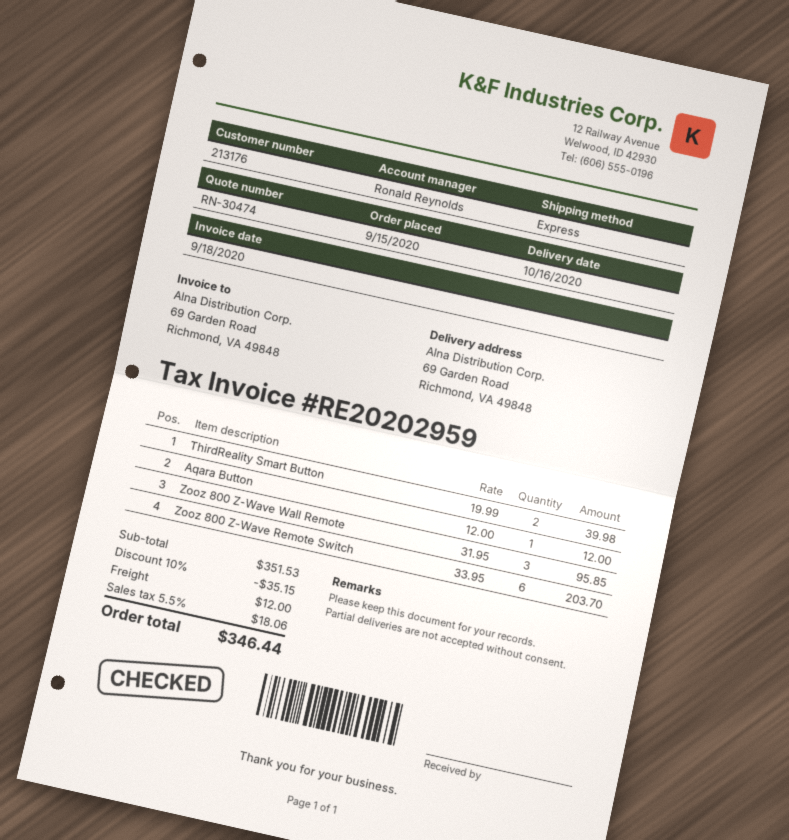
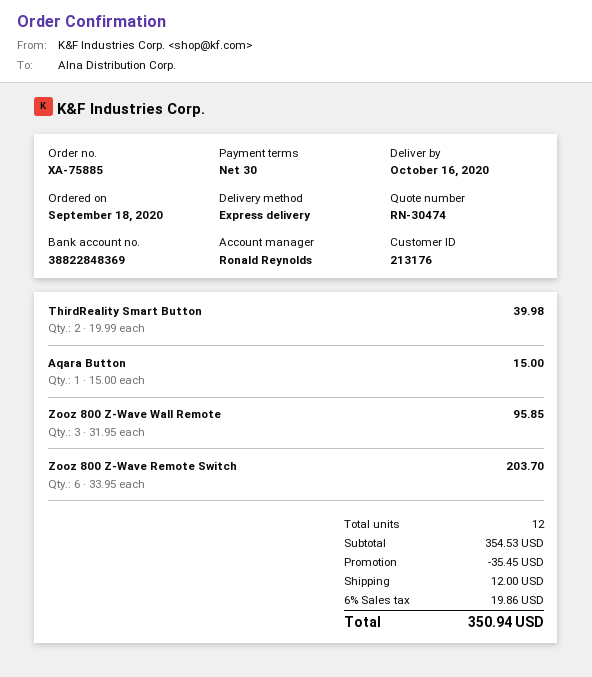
order date: 2020-09-15 -> 2020-09-18
Aqara Button: 1 x 12.00 = 12.00 -> 1 x 15.00 = 15.00
subtotal: 351.53 -> 354.53
discount: 35.15 -> 35.45
tax: 5.5% = 18.06 -> 6% = 19.86
total: 346.44 -> 350.94

